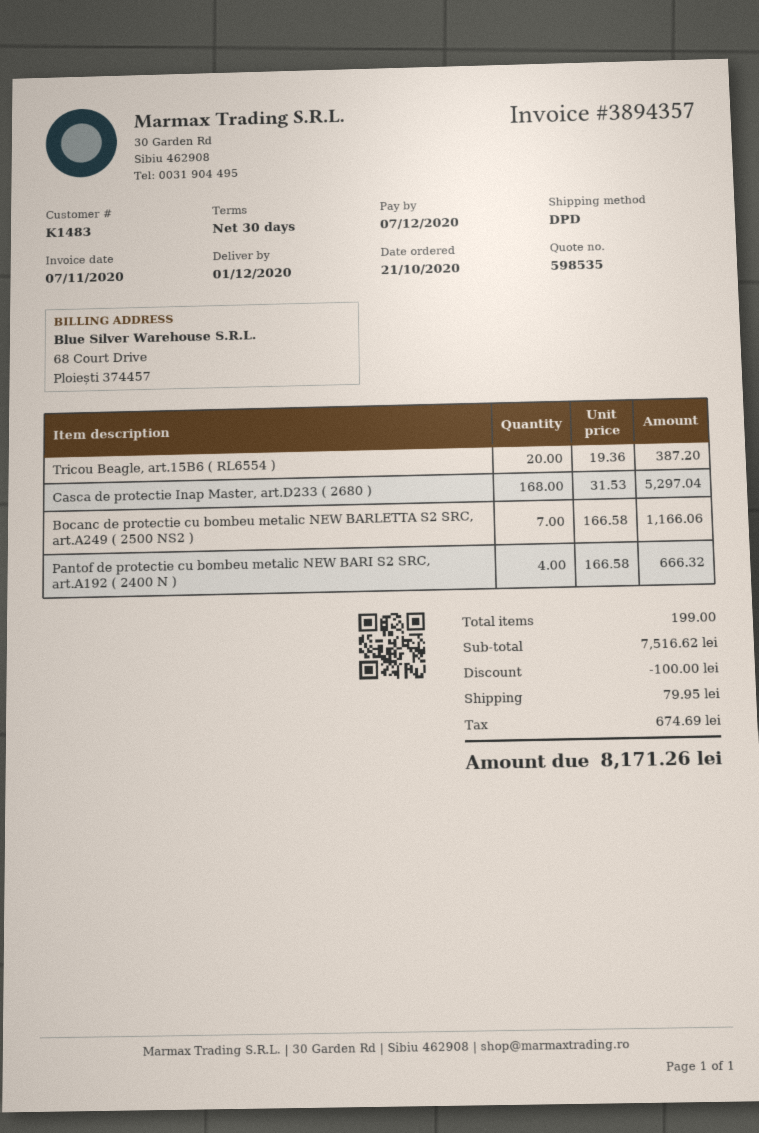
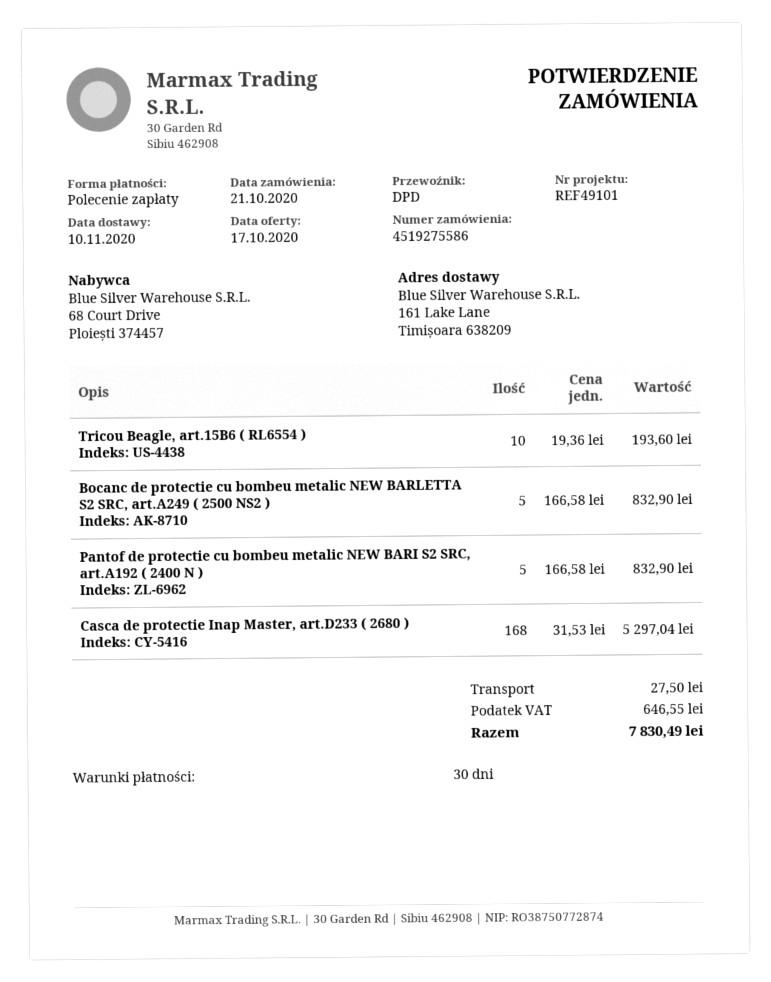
delivery date: 2020-12-01 -> 2020-11-10
Tricou Beagle, art.15B6 ( RL6554 ): 20 x 19.36 = 387.20 -> 10 x 19.36 = 193.60
Bocanc de protectie cu bombeu metalic NEW BARLETTA S2 SRC, art.A249 ( 2500 NS2 ): 7 x 166.58 = 1166.06 -> 5 x 166.58 = 832.90
Pantof de protectie cu bombeu metalic NEW BARI S2 SRC, art.A192 ( 2400 N ): 4 x 166.58 = 666.32 -> 5 x 166.58 = 832.90
discount: 100.00 -> none
shipping: 79.95 -> 27.50
tax: 674.69 -> 646.55
total: 8171.26 -> 7830.49

